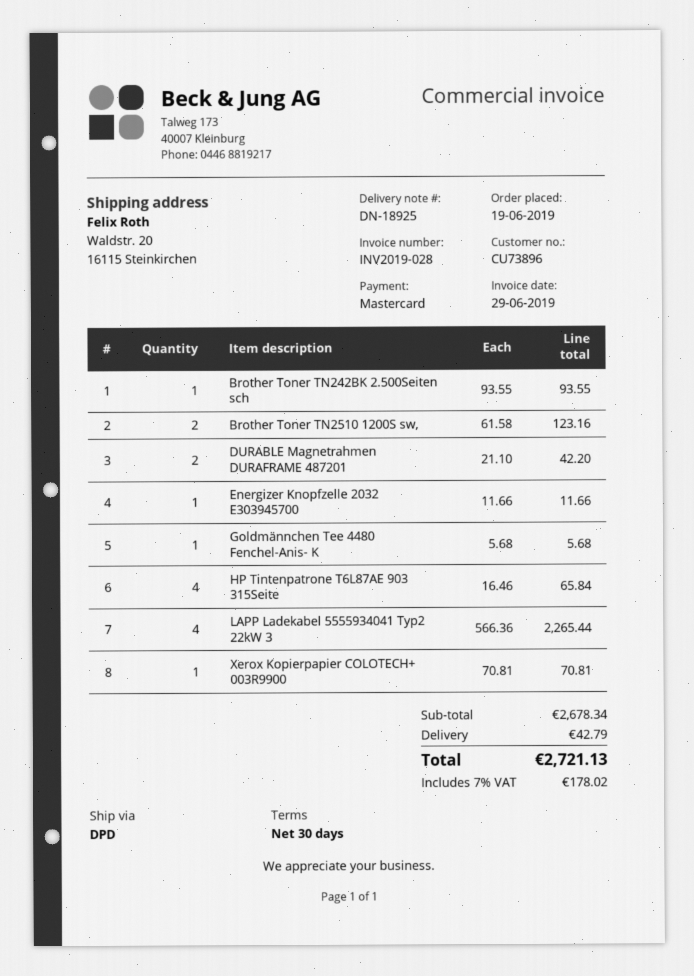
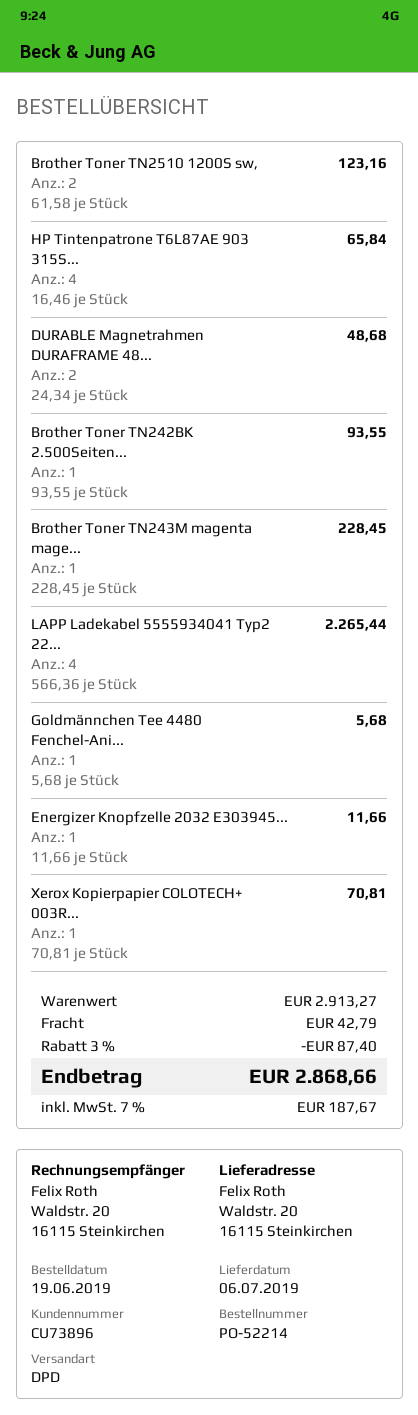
DURABLE Magnetrahmen DURAFRAME 487201: 2 x 21.10 = 42.20 -> 2 x 24.34 = 48.68
Brother Toner TN243M magenta mage...: none -> 1 x 228.45 = 228.45
subtotal: 2678.34 -> 2913.27
discount: none -> 3% = 87.40
tax: 7% = 178.02 -> 7% = 187.67
total: 2721.13 -> 2868.66

